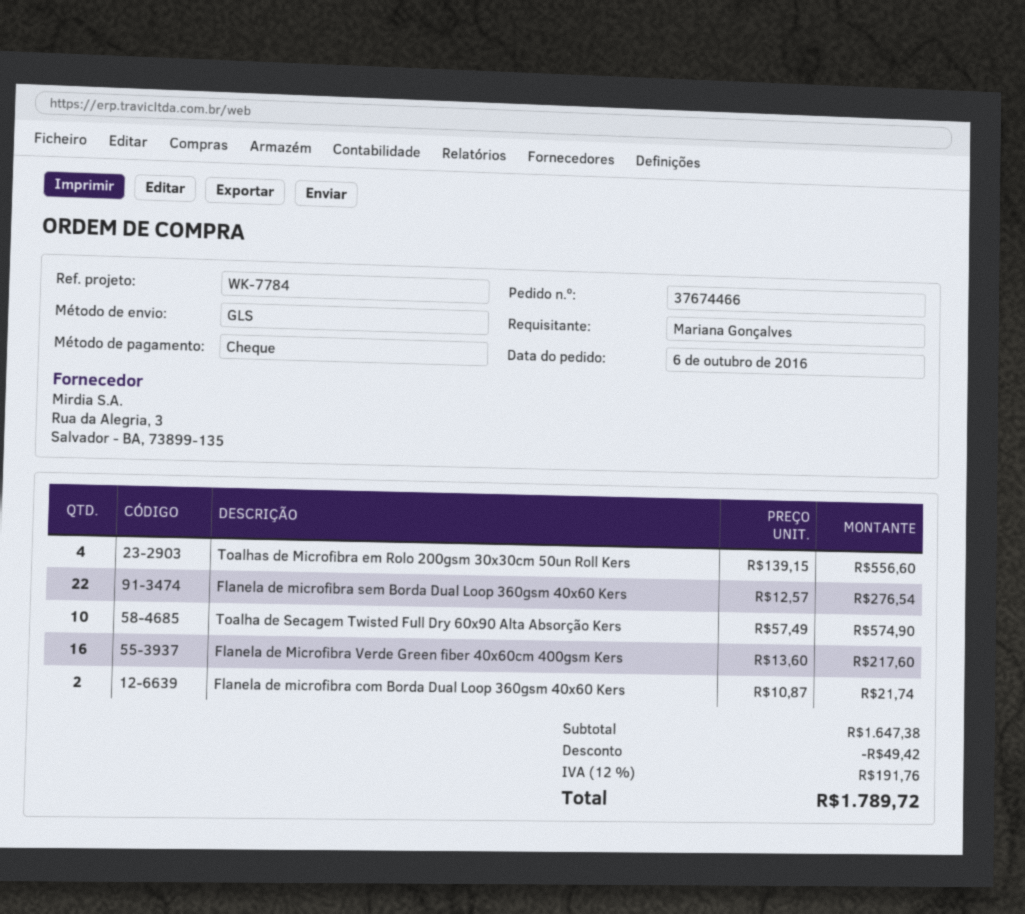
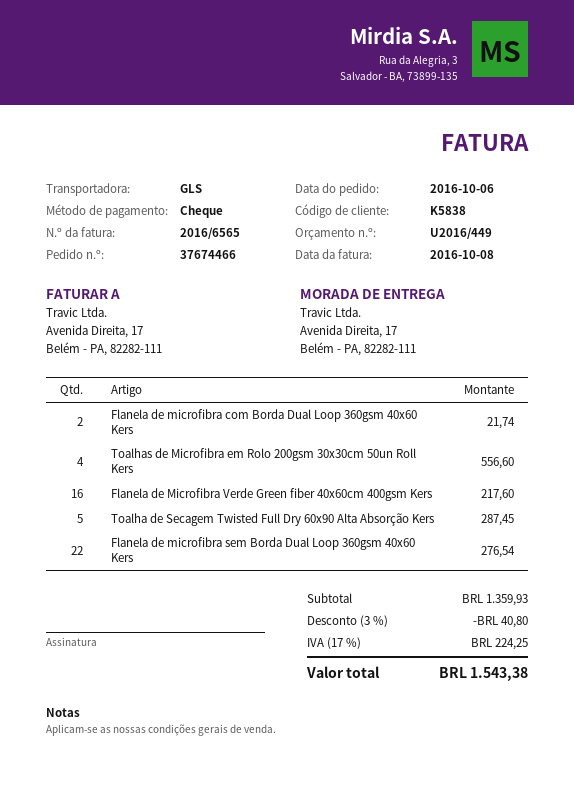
Toalha de Secagem Twisted Full Dry 60x90 Alta Absorção Kers: 10 for 574.90 -> 5 for 287.45
subtotal: 1647.38 -> 1359.93
discount: 49.42 -> 40.80
tax: 12% = 191.76 -> 17% = 224.25
total: 1789.72 -> 1543.38

